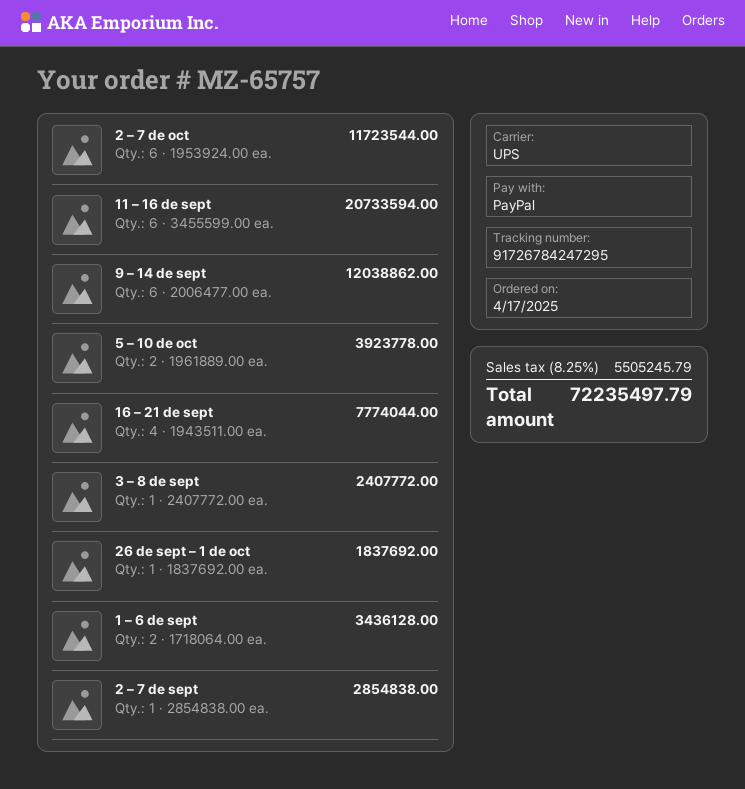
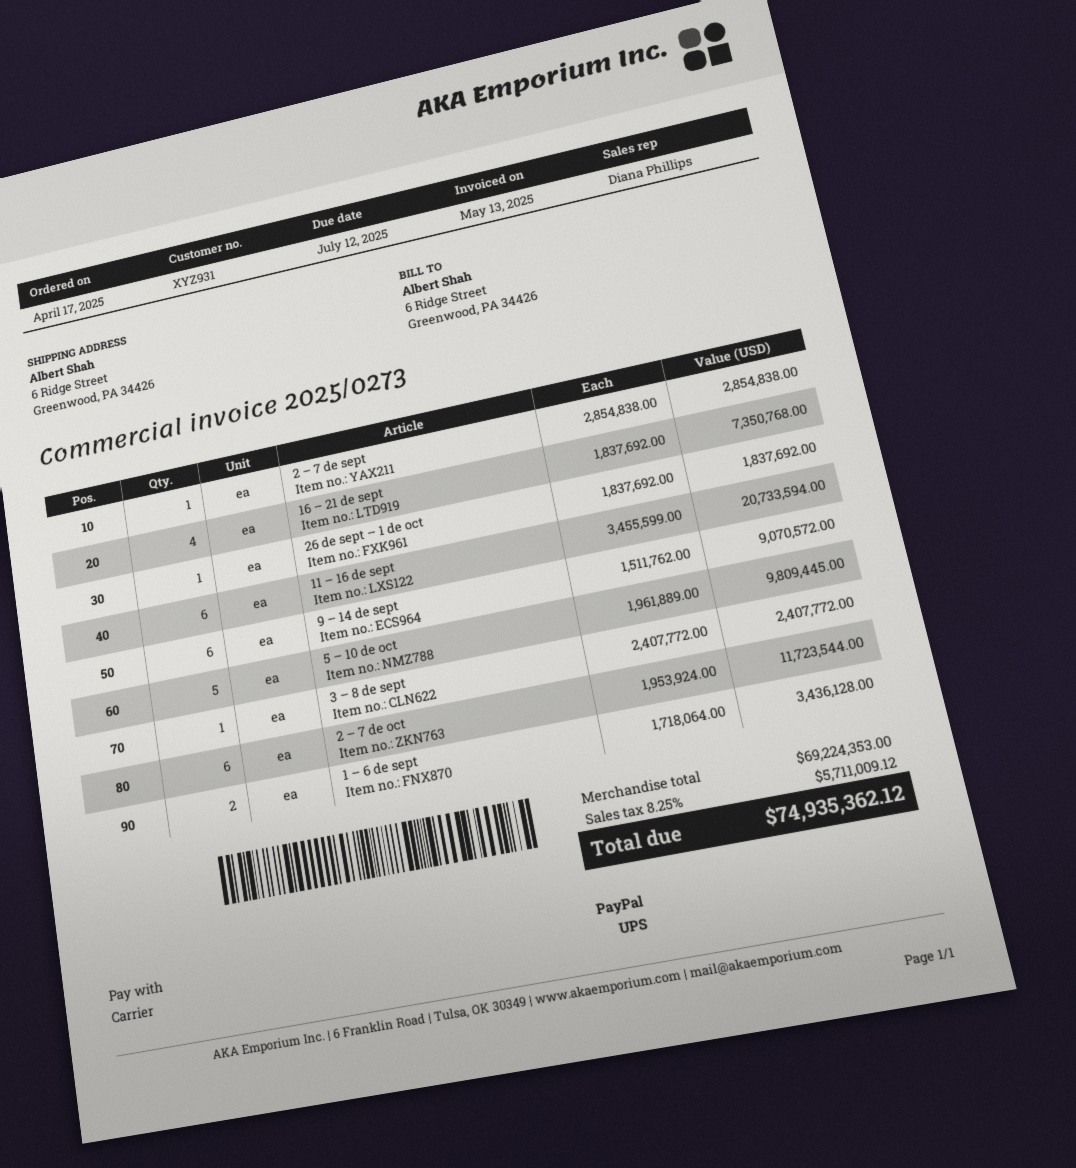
9 – 14 de sept: 6 x 2006477.00 = 12038862.00 -> 6 x 1511762.00 = 9070572.00
5 – 10 de oct: 2 x 1961889.00 = 3923778.00 -> 5 x 1961889.00 = 9809445.00
16 – 21 de sept: 4 x 1943511.00 = 7774044.00 -> 4 x 1837692.00 = 7350768.00
tax: 8.25% = 5505245.79 -> 8.25% = 5711009.12
total: 72235497.79 -> 74935362.12

